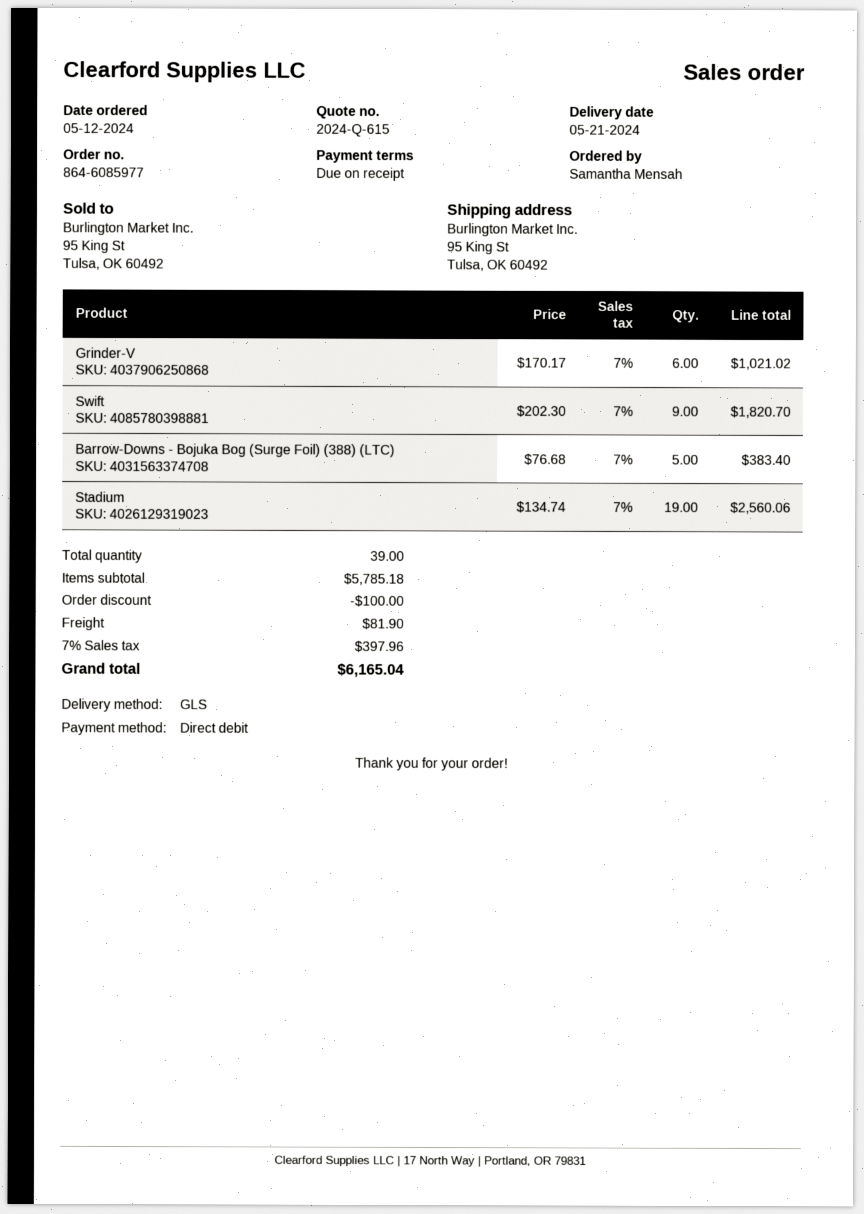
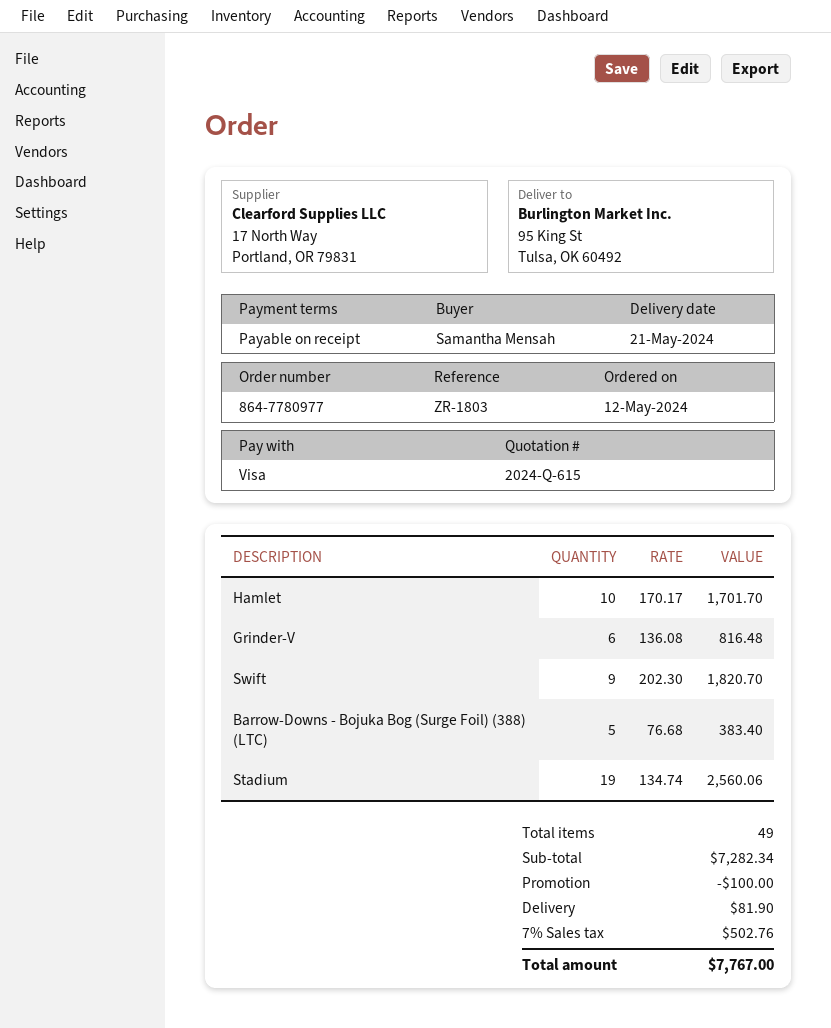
order number: 864-6085977 -> 864-7780977
payment method: direct debit -> Visa
Grinder-V: 6 x 170.17 = 1021.02 -> 6 x 136.08 = 816.48
Hamlet: none -> 10 x 170.17 = 1701.70
total quantity: 39 -> 49
subtotal: 5785.18 -> 7282.34
tax: 7% = 397.96 -> 7% = 502.76
total: 6165.04 -> 7767.00

